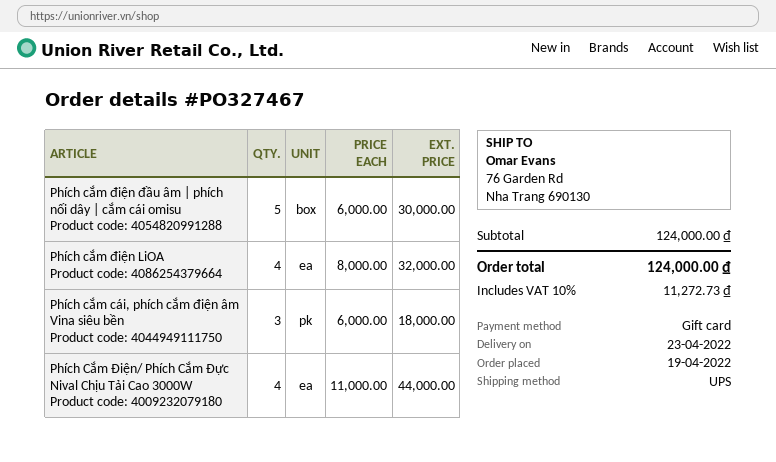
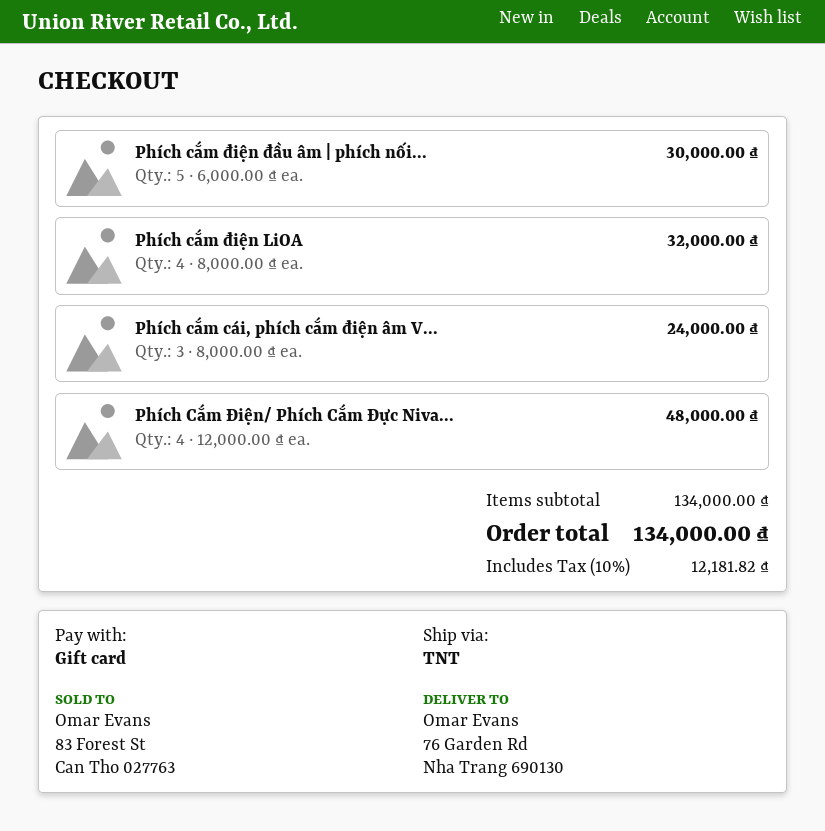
shipping method: UPS -> TNT
Phích cắm cái, phích cắm điện âm Vina siêu bền: 3 x 6000.00 = 18000.00 -> 3 x 8000.00 = 24000.00
Phích Cắm Điện/ Phích Cắm Đực Nival Chịu Tải Cao 3000W: 4 x 11000.00 = 44000.00 -> 4 x 12000.00 = 48000.00
subtotal: 124000.00 -> 134000.00
tax: 10% = 11272.73 -> 10% = 12181.82
total: 124000.00 -> 134000.00

